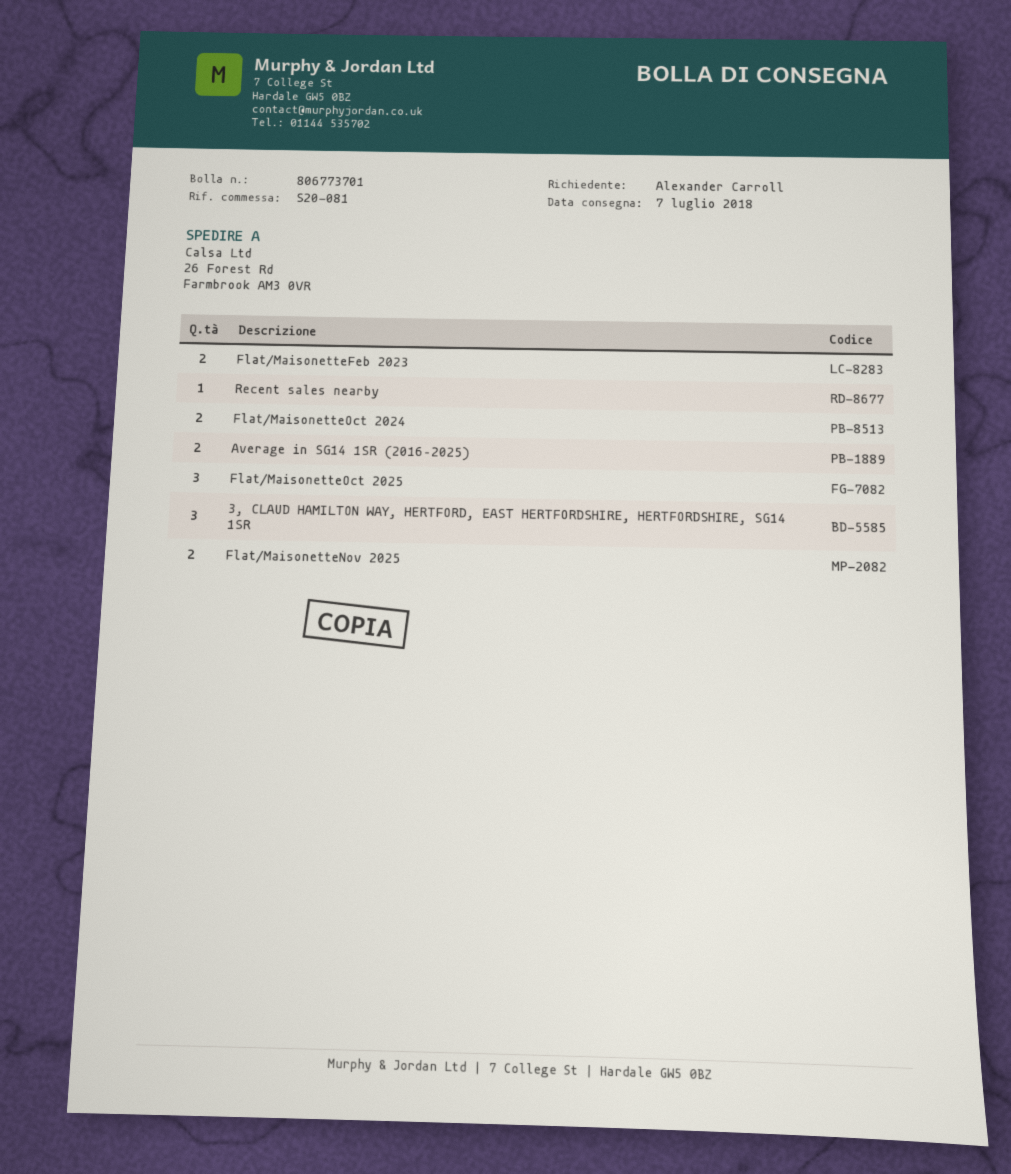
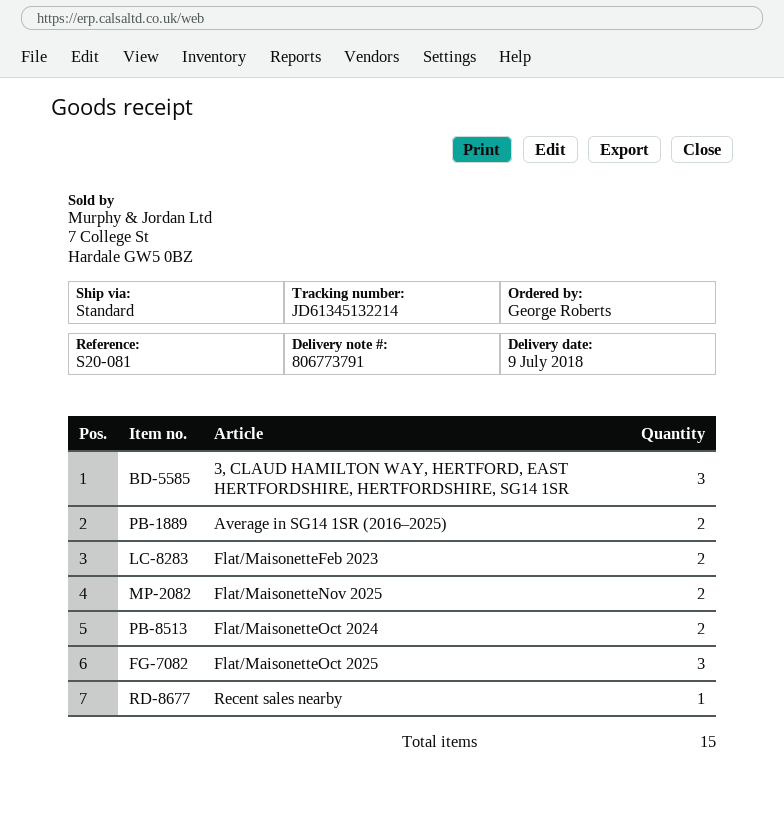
delivery note number: 806773701 -> 806773791
delivery date: 2018-07-07 -> 2018-07-09
ordered by: Alexander Carroll -> George Roberts

